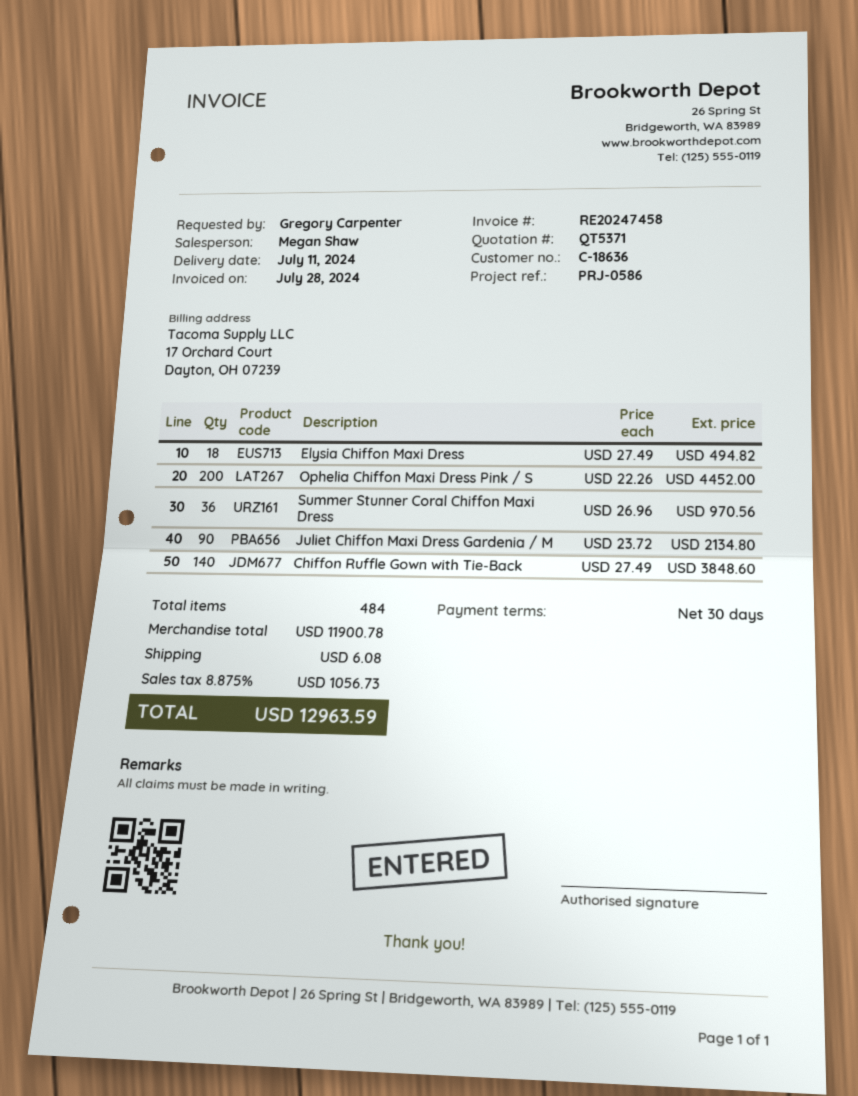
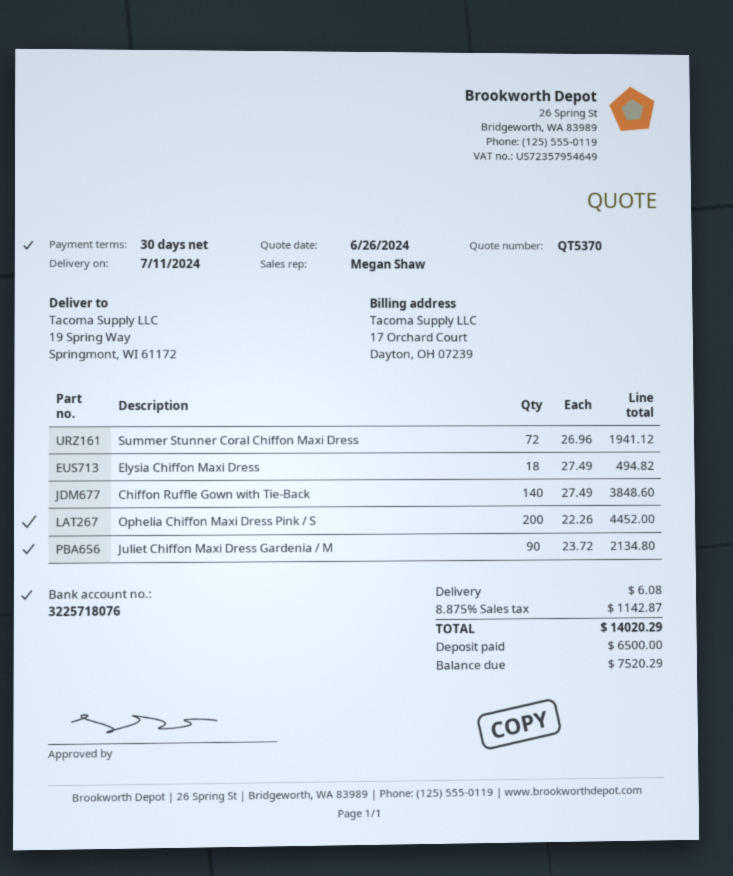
quote number: QT5371 -> QT5370
Summer Stunner Coral Chiffon Maxi Dress: 36 x 26.96 = 970.56 -> 72 x 26.96 = 1941.12
tax: 8.875% = 1056.73 -> 8.875% = 1142.87
total: 12963.59 -> 14020.29

